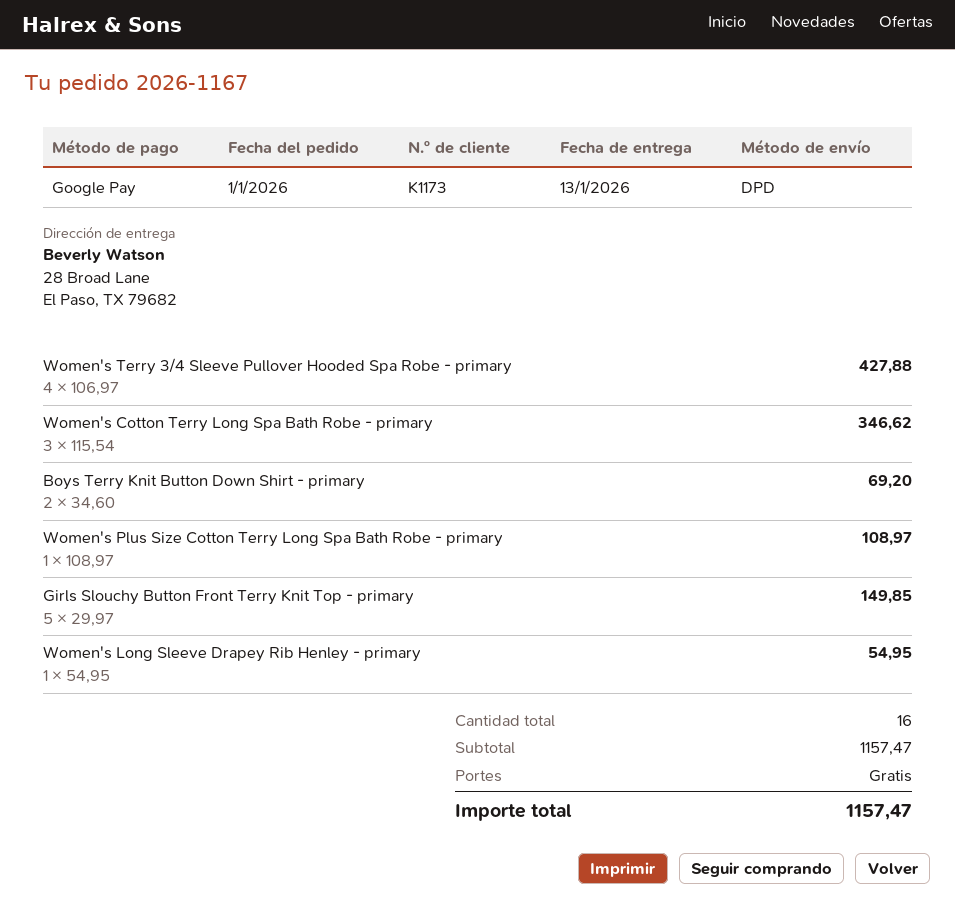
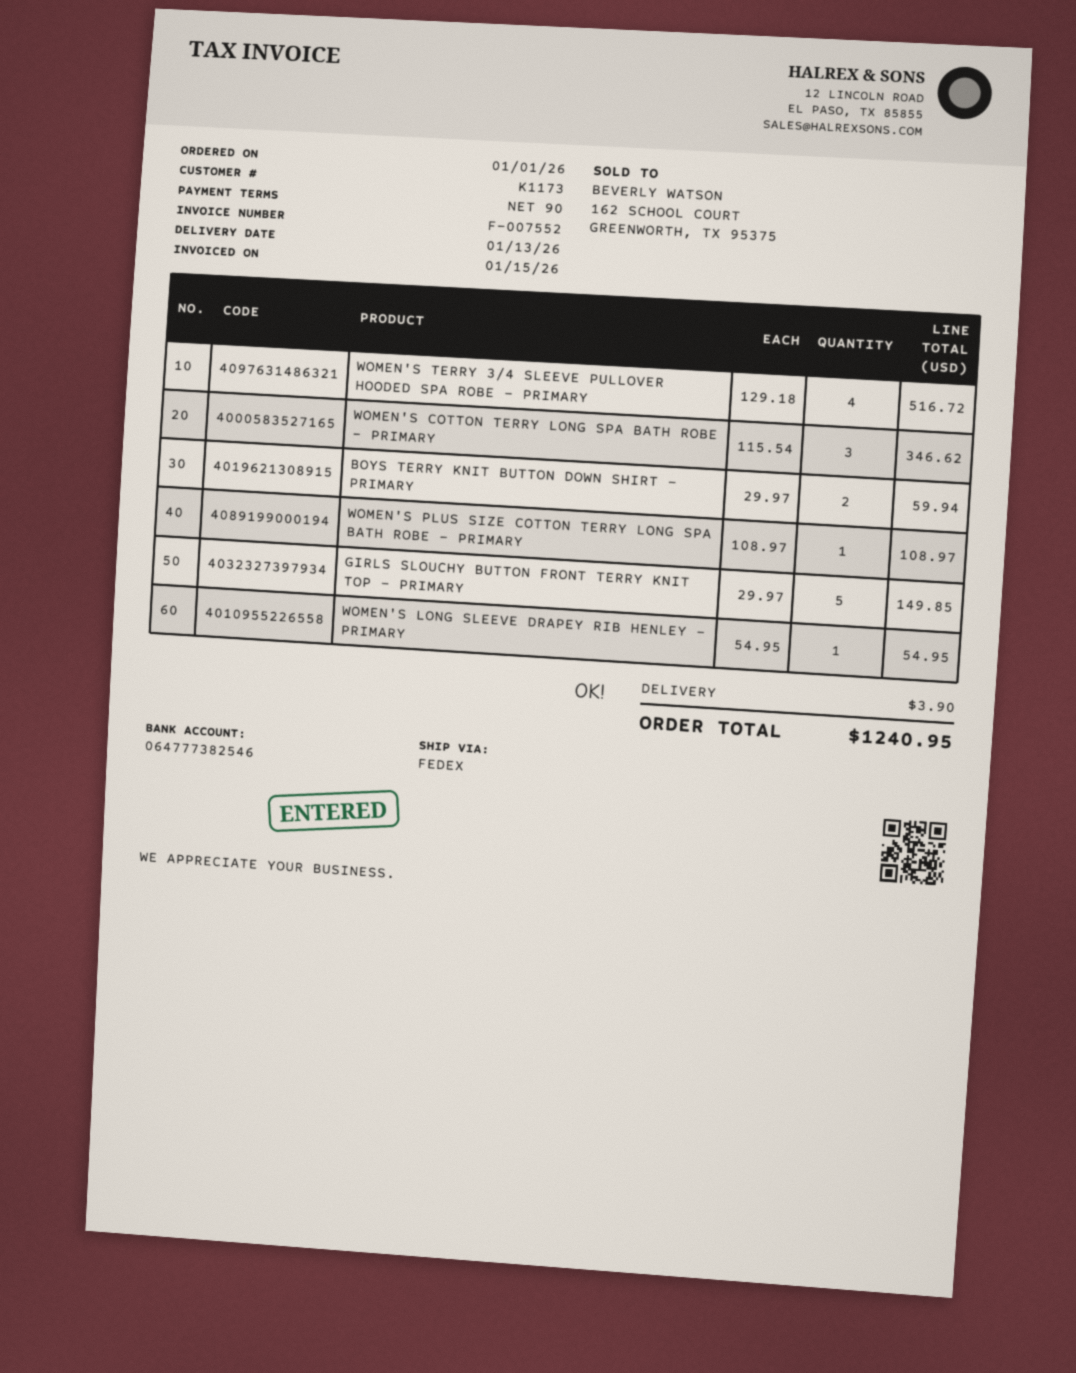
shipping method: DPD -> FedEx
Women's Terry 3/4 Sleeve Pullover Hooded Spa Robe - primary: 4 x 106.97 = 427.88 -> 4 x 129.18 = 516.72
Boys Terry Knit Button Down Shirt - primary: 2 x 34.60 = 69.20 -> 2 x 29.97 = 59.94
shipping: 0.00 -> 3.90
total: 1157.47 -> 1240.95

